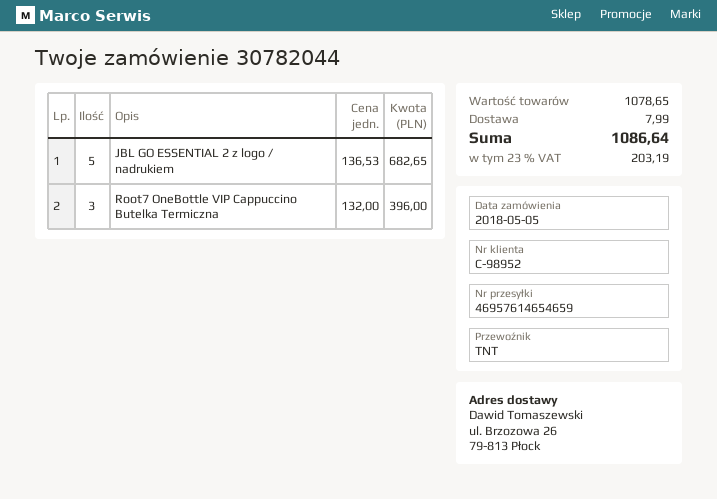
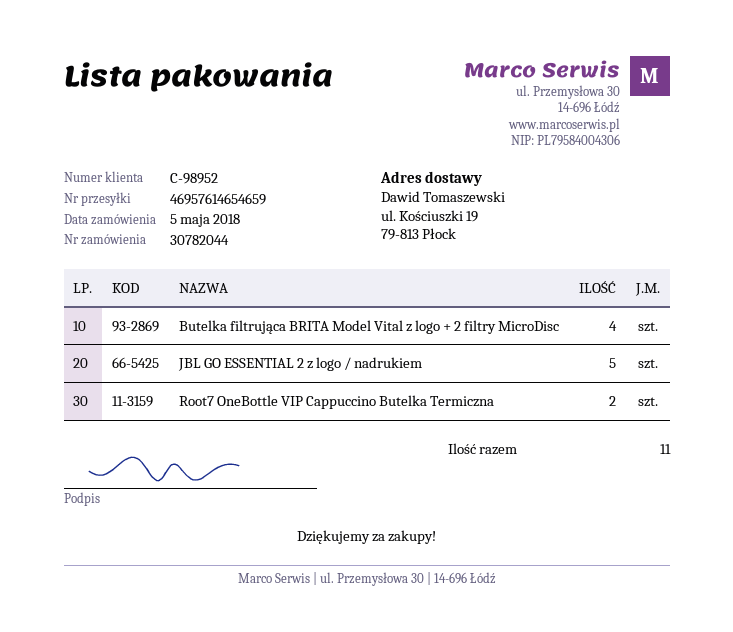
ship to: ul. Brzozowa 26, 79-813 Płock -> ul. Kościuszki 19, 79-813 Płock
Root7 OneBottle VIP Cappuccino Butelka Termiczna: 3 -> 2
Butelka filtrująca BRITA Model Vital z logo + 2 filtry MicroDisc: none -> 4

